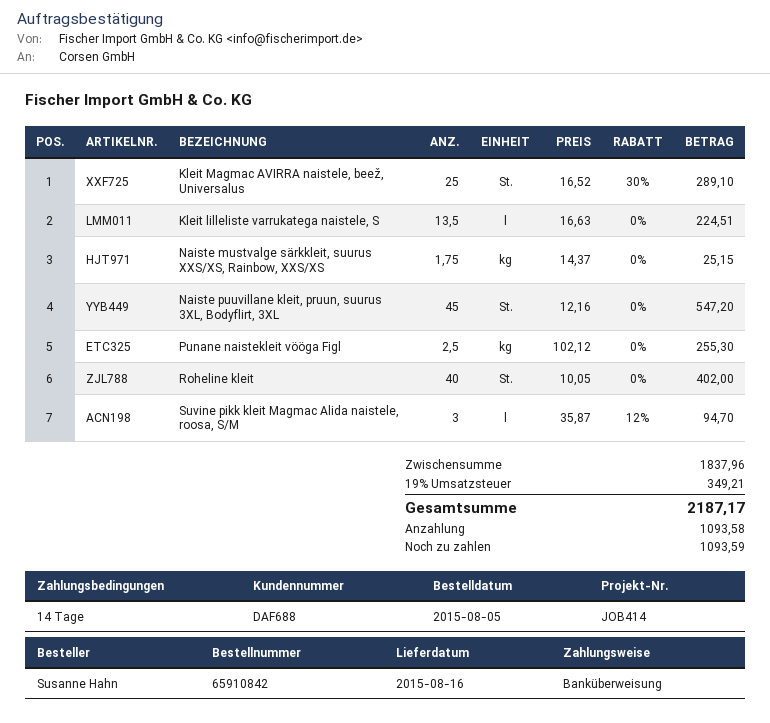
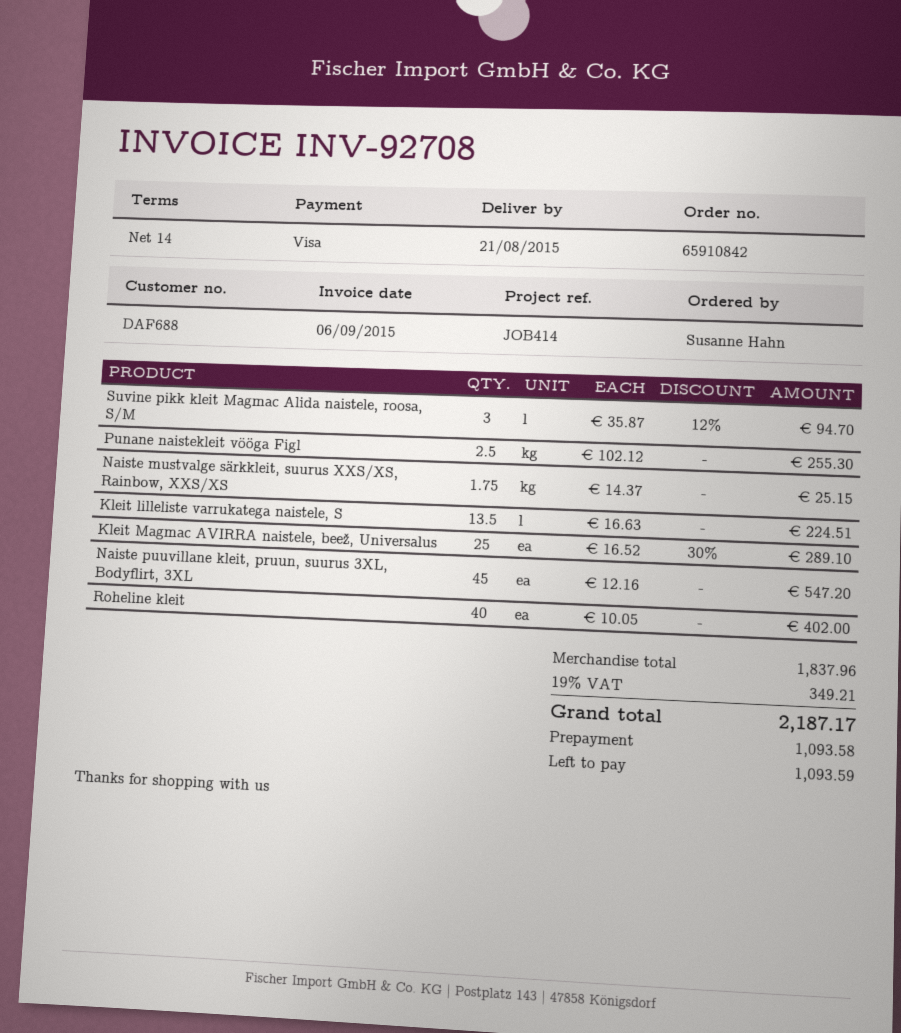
delivery date: 2015-08-16 -> 2015-08-21
payment method: bank transfer -> Visa

